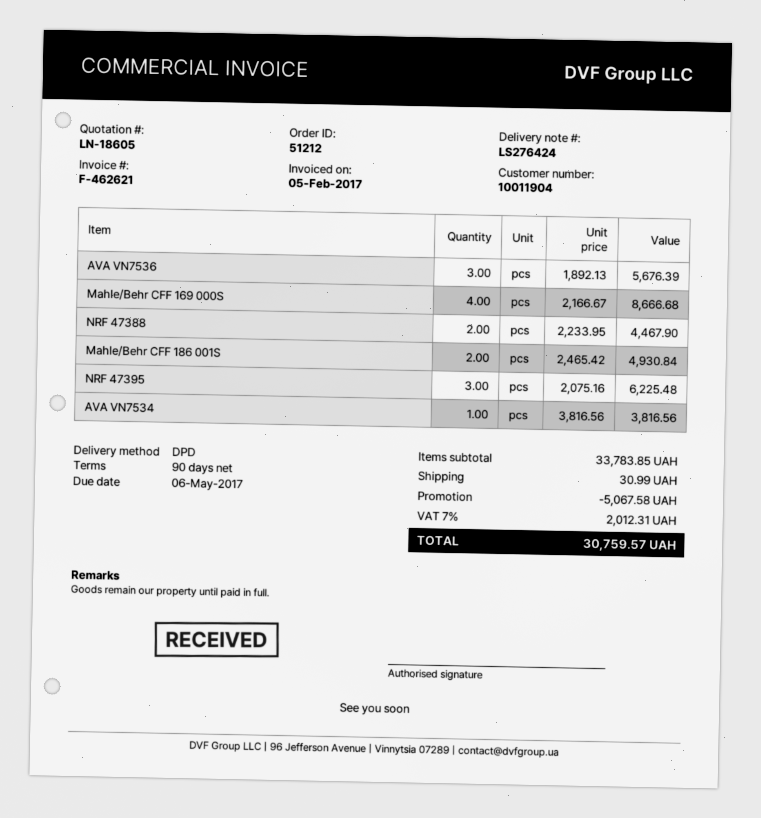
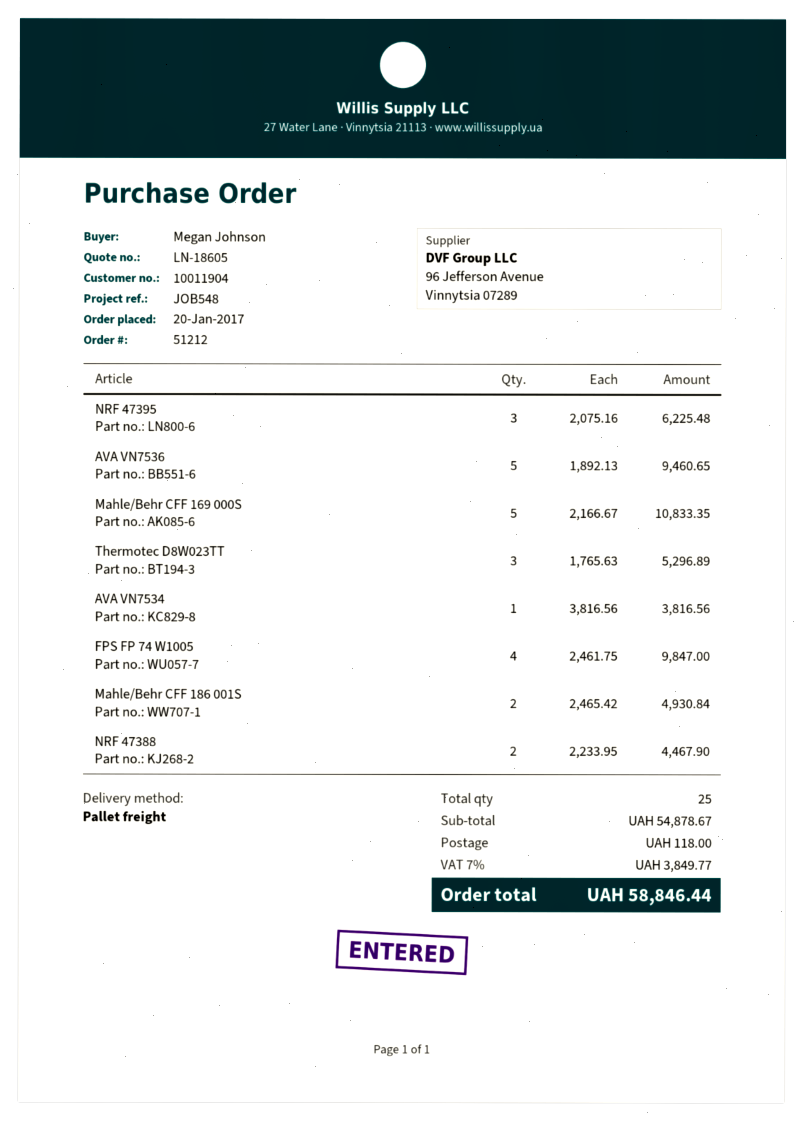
shipping method: DPD -> pallet freight
AVA VN7536: 3 x 1892.13 = 5676.39 -> 5 x 1892.13 = 9460.65
Mahle/Behr CFF 169 000S: 4 x 2166.67 = 8666.68 -> 5 x 2166.67 = 10833.35
Thermotec D8W023TT: none -> 3 x 1765.63 = 5296.89
FPS FP 74 W1005: none -> 4 x 2461.75 = 9847.00
subtotal: 33783.85 -> 54878.67
discount: 5067.58 -> none
shipping: 30.99 -> 118.00
tax: 7% = 2012.31 -> 7% = 3849.77
total: 30759.57 -> 58846.44

